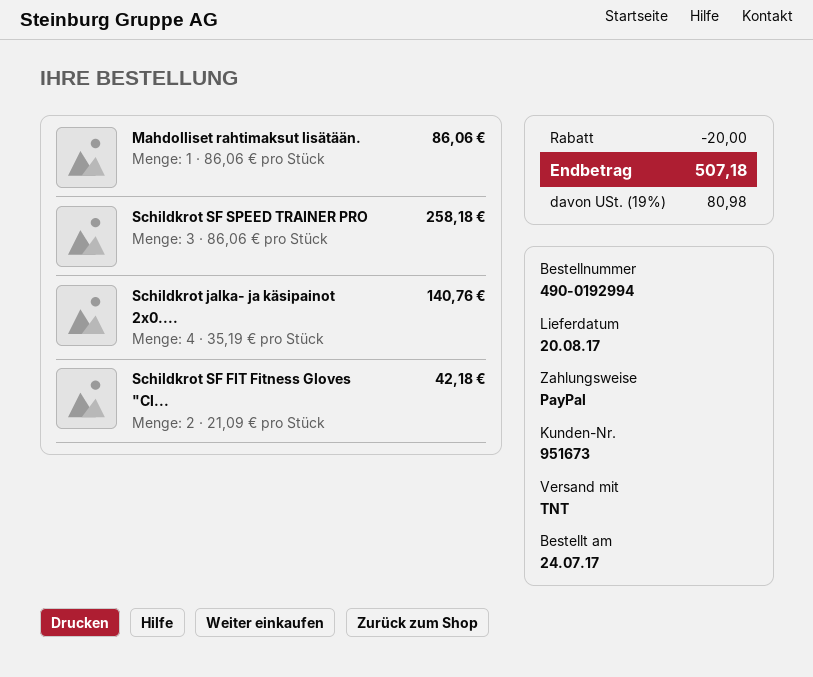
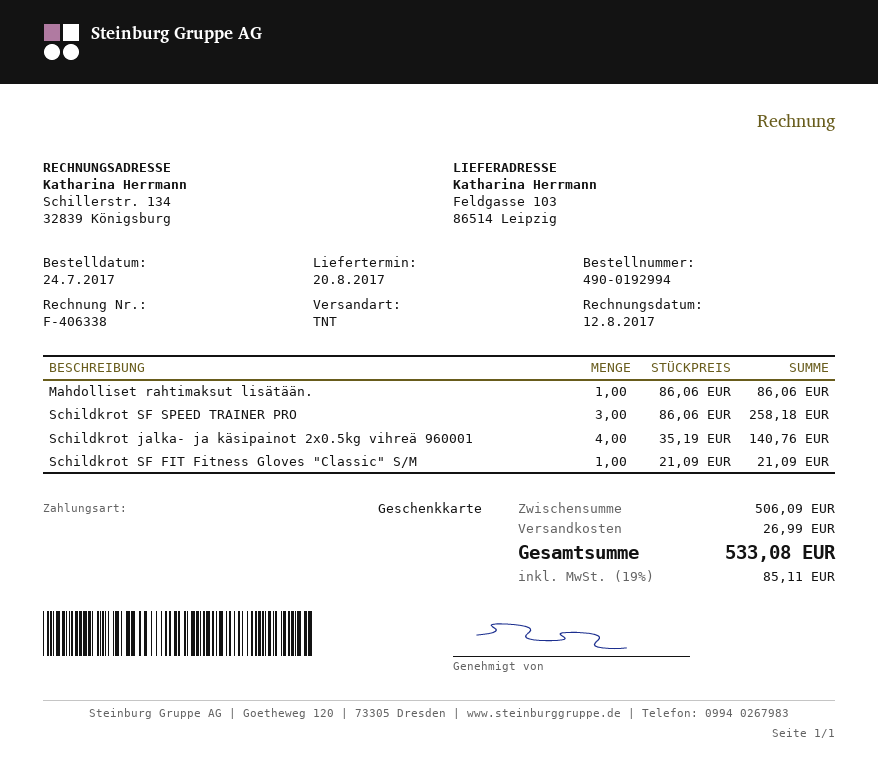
payment method: PayPal -> gift card
Schildkrot SF FIT Fitness Gloves "Cl...: 2 x 21.09 = 42.18 -> 1 x 21.09 = 21.09
discount: 20.00 -> none
shipping: none -> 26.99
tax: 19% = 80.98 -> 19% = 85.11
total: 507.18 -> 533.08

